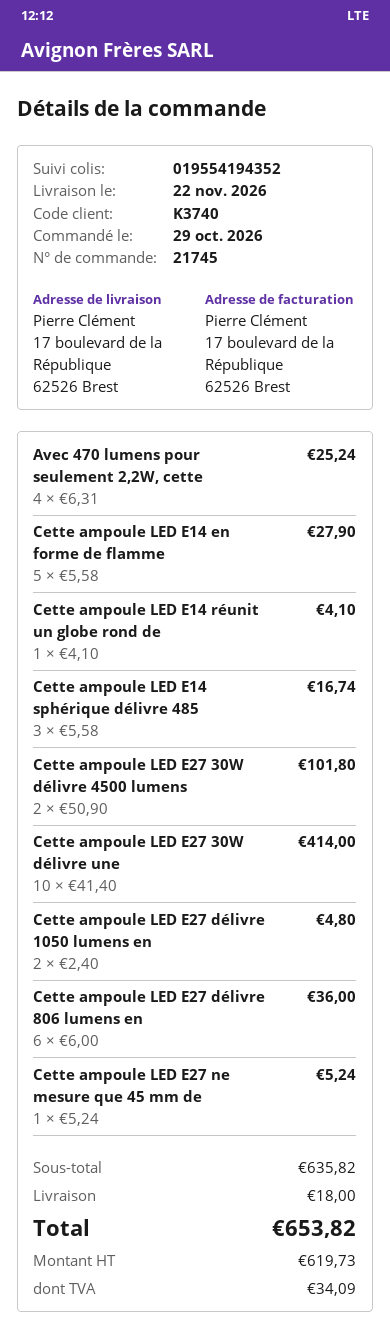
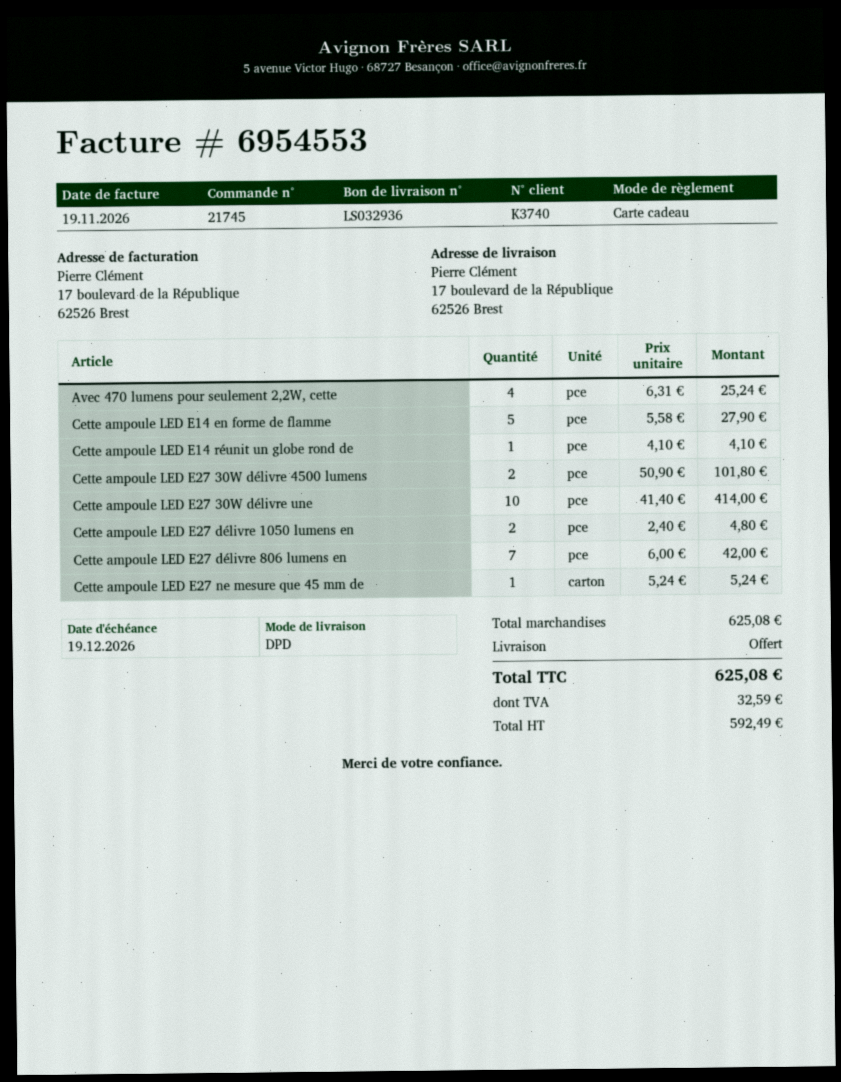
Cette ampoule LED E14 sphérique délivre 485: 3 x 5.58 = 16.74 -> none
Cette ampoule LED E27 délivre 806 lumens en: 6 x 6.00 = 36.00 -> 7 x 6.00 = 42.00
subtotal: 635.82 -> 625.08
shipping: 18.00 -> 0.00
net: 619.73 -> 592.49
tax: 34.09 -> 32.59
total: 653.82 -> 625.08

